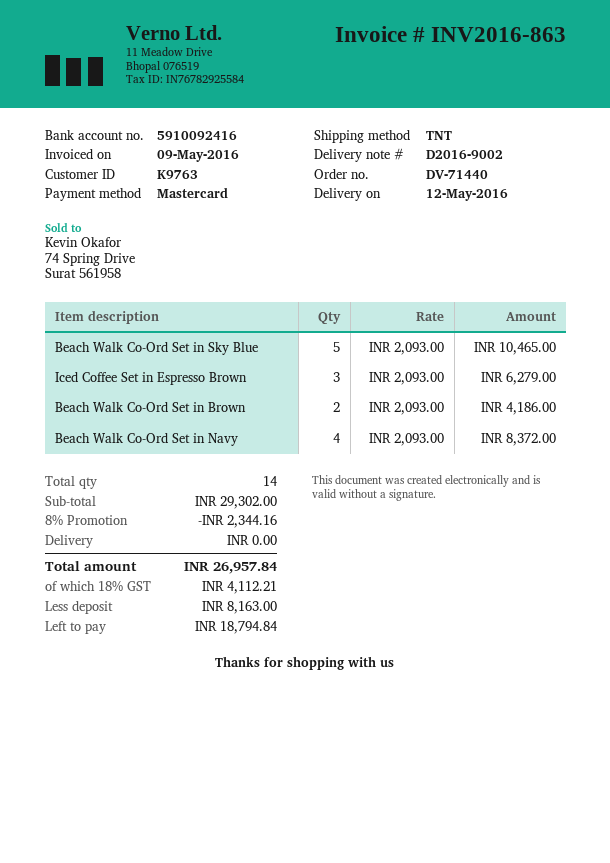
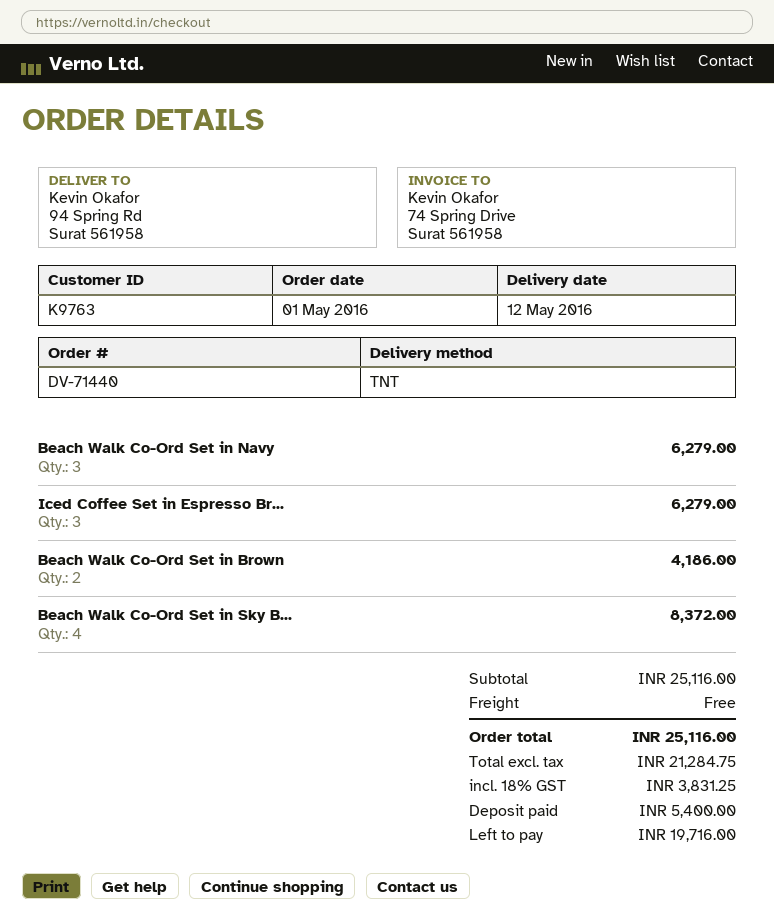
Beach Walk Co-Ord Set in Sky Blue: 5 for 10465.00 -> 4 for 8372.00
Beach Walk Co-Ord Set in Navy: 4 for 8372.00 -> 3 for 6279.00
subtotal: 29302.00 -> 25116.00
discount: 8% = 2344.16 -> none
tax: 18% = 4112.21 -> 18% = 3831.25
total: 26957.84 -> 25116.00
deposit: 8163.00 -> 5400.00
balance: 18794.84 -> 19716.00

